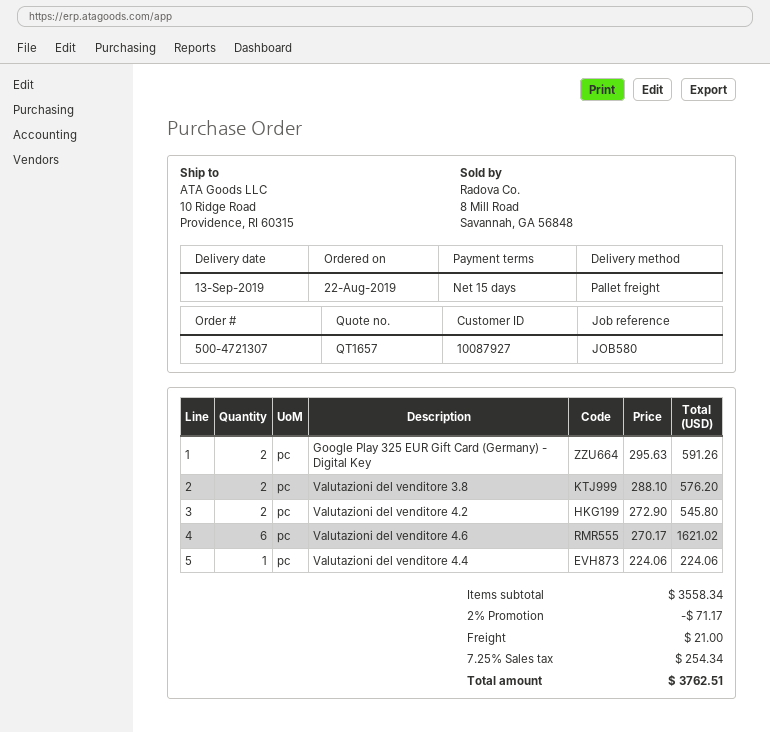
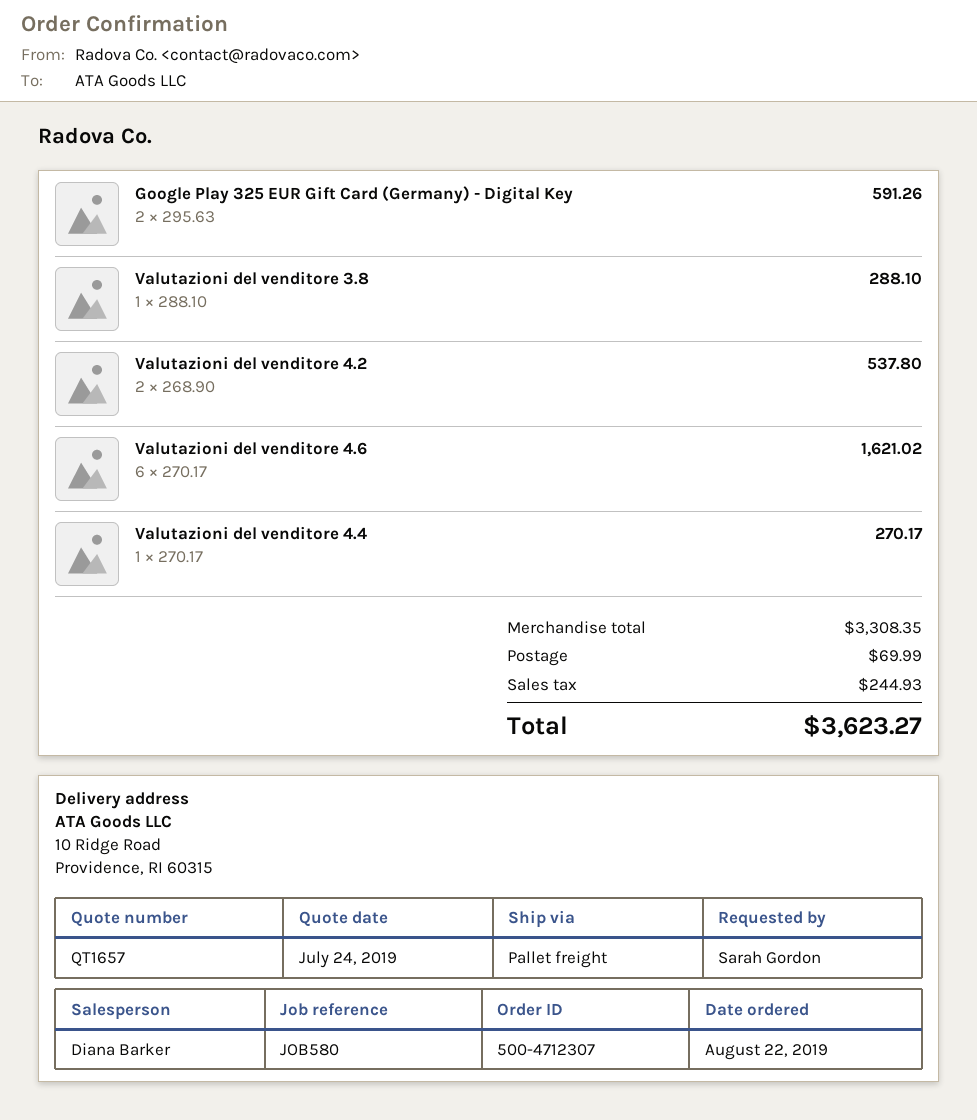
order number: 500-4721307 -> 500-4712307
Valutazioni del venditore 3.8: 2 x 288.10 = 576.20 -> 1 x 288.10 = 288.10
Valutazioni del venditore 4.2: 2 x 272.90 = 545.80 -> 2 x 268.90 = 537.80
Valutazioni del venditore 4.4: 1 x 224.06 = 224.06 -> 1 x 270.17 = 270.17
subtotal: 3558.34 -> 3308.35
discount: 2% = 71.17 -> none
shipping: 21.00 -> 69.99
tax: 254.34 -> 244.93
total: 3762.51 -> 3623.27

